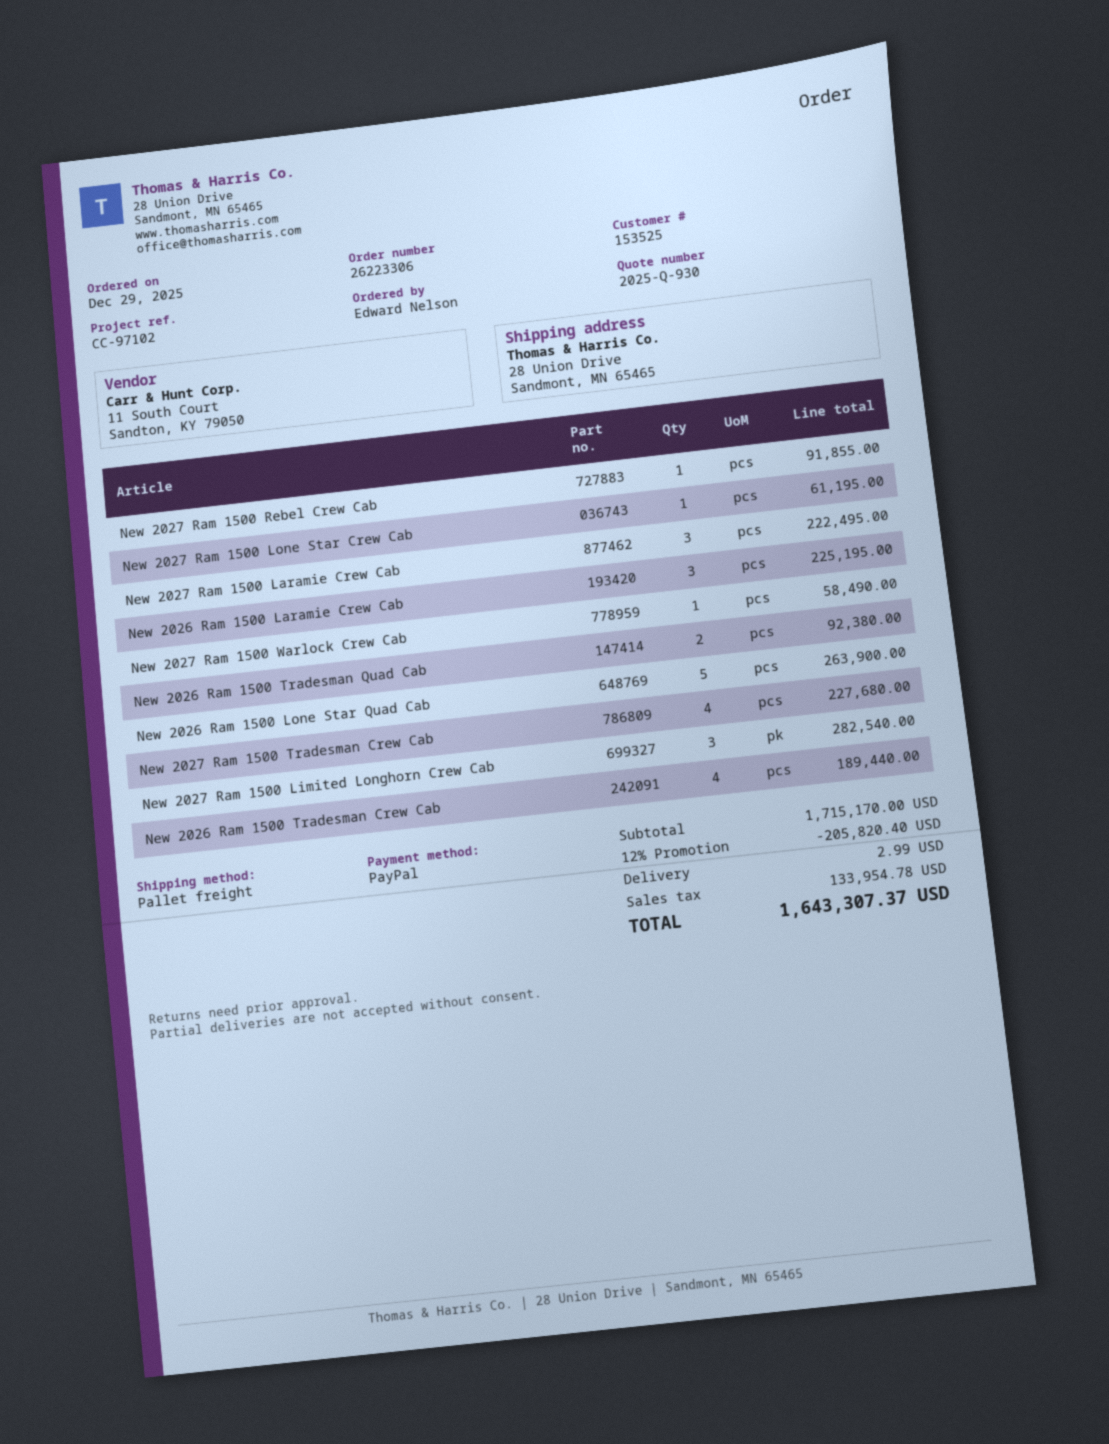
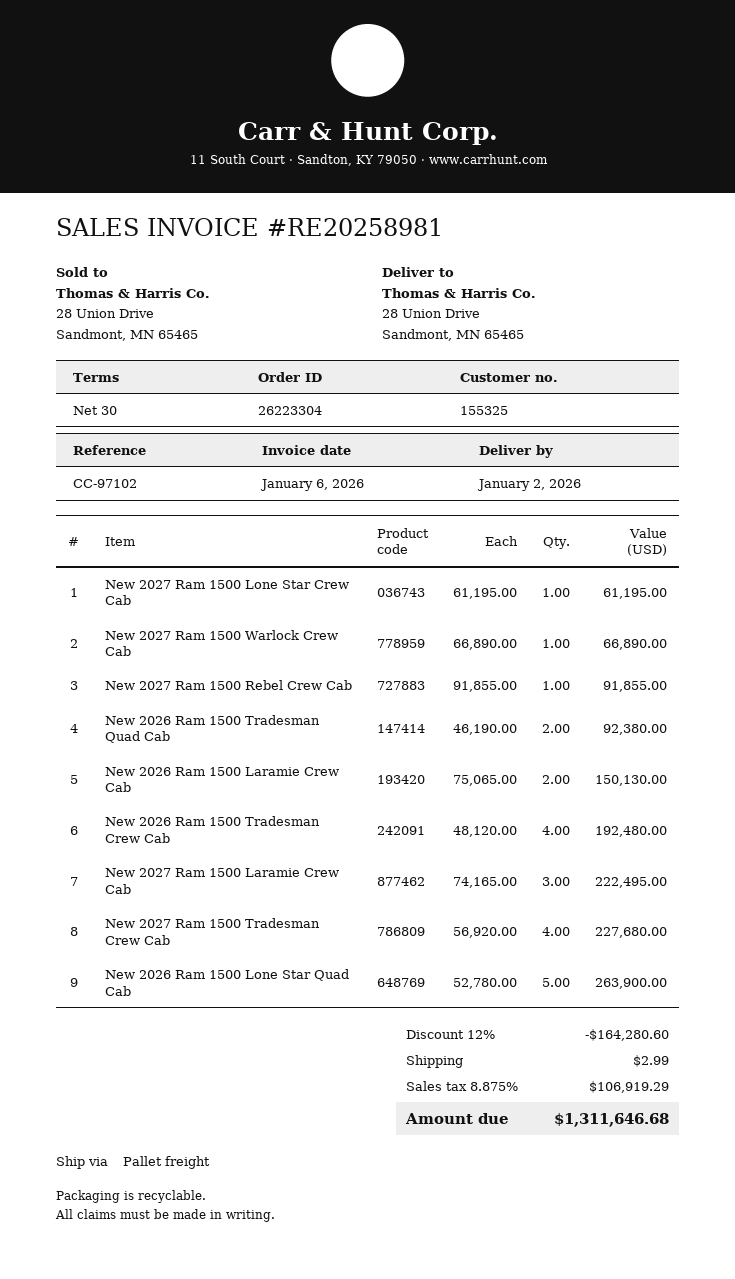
order number: 26223306 -> 26223304
customer number: 153525 -> 155325
New 2026 Ram 1500 Laramie Crew Cab: 3 for 225195.00 -> 2 for 150130.00
New 2027 Ram 1500 Warlock Crew Cab: 1 for 58490.00 -> 1 for 66890.00
New 2027 Ram 1500 Limited Longhorn Crew Cab: 3 for 282540.00 -> none
New 2026 Ram 1500 Tradesman Crew Cab: 4 for 189440.00 -> 4 for 192480.00
discount: 12% = 205820.40 -> 12% = 164280.60
tax: 133954.78 -> 106919.29
total: 1643307.37 -> 1311646.68

